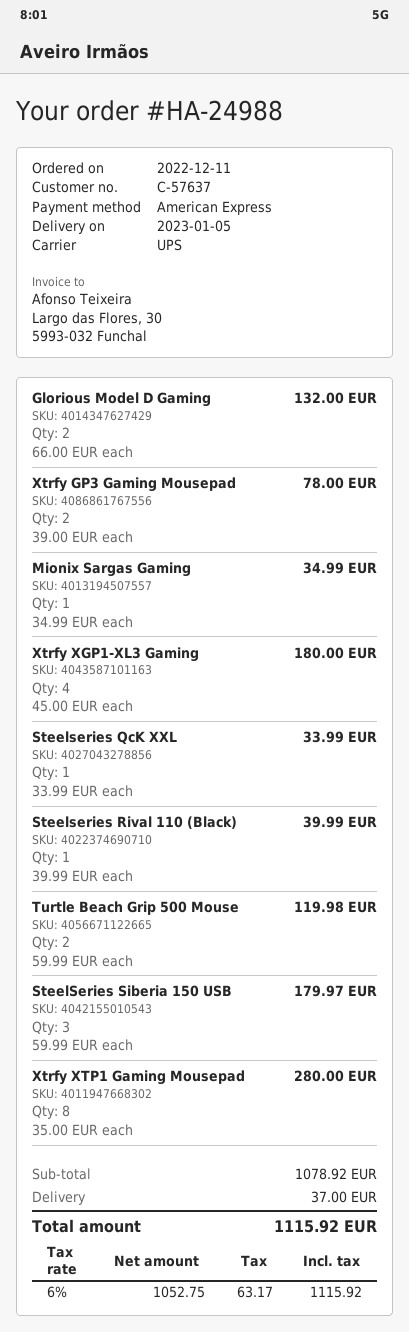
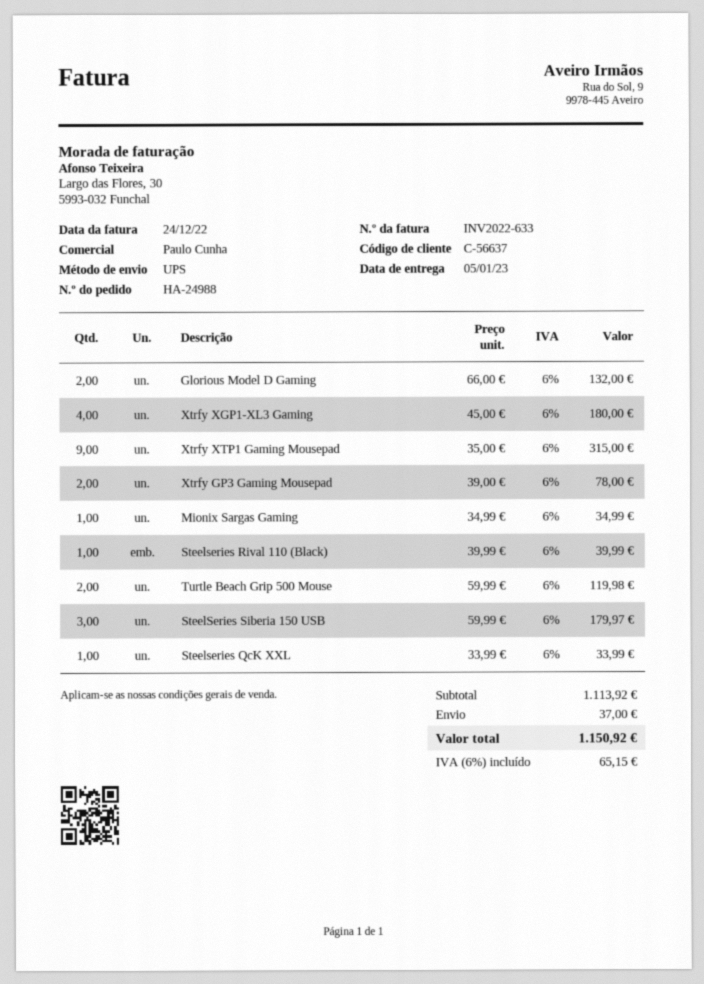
customer number: C-57637 -> C-56637
Xtrfy XTP1 Gaming Mousepad: 8 x 35.00 = 280.00 -> 9 x 35.00 = 315.00
subtotal: 1078.92 -> 1113.92
tax: 6% = 63.17 -> 6% = 65.15
total: 1115.92 -> 1150.92

